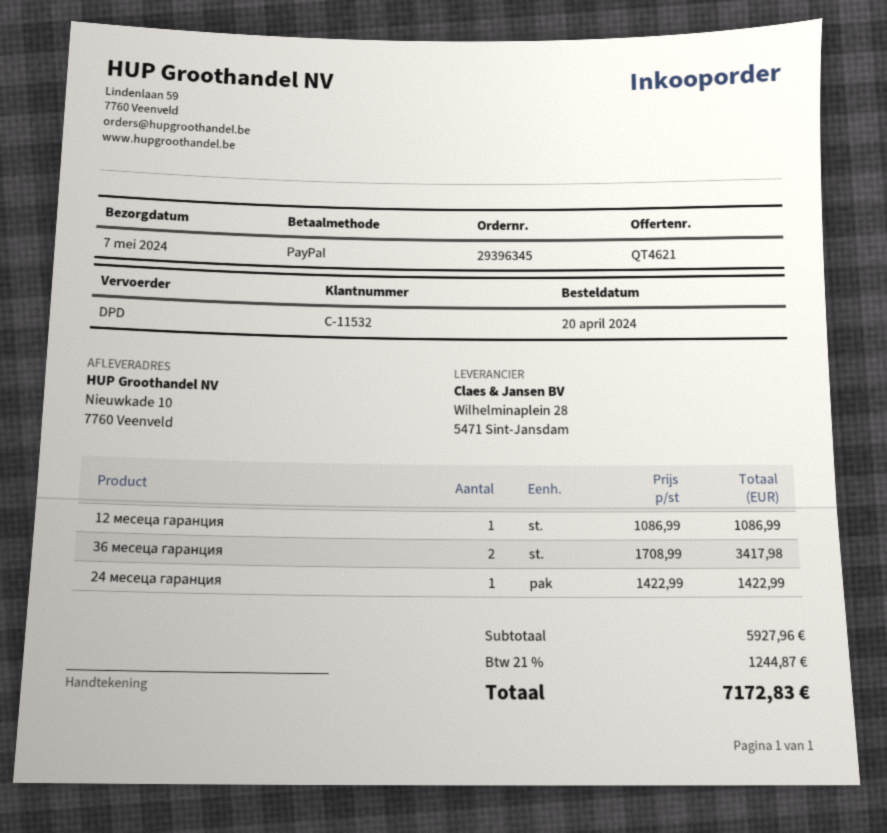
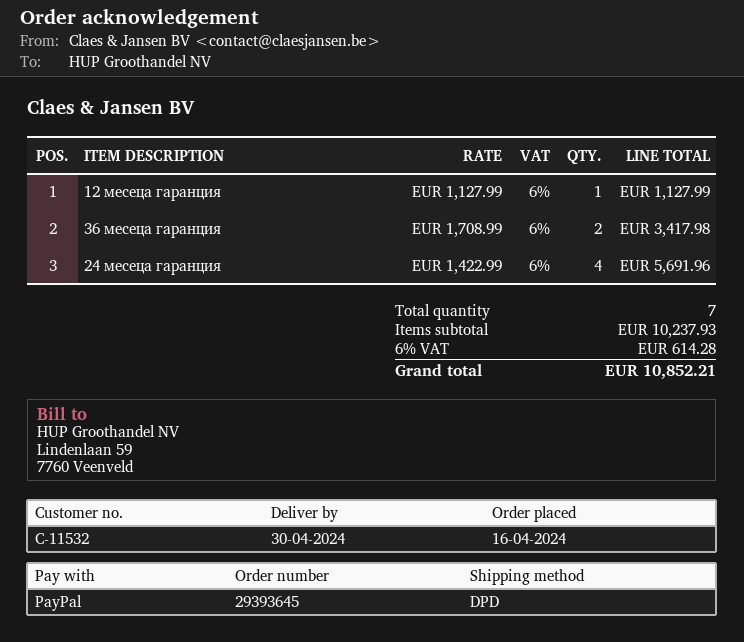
order number: 29396345 -> 29393645
order date: 2024-04-20 -> 2024-04-16
delivery date: 2024-05-07 -> 2024-04-30
12 месеца гаранция: 1 x 1086.99 = 1086.99 -> 1 x 1127.99 = 1127.99
24 месеца гаранция: 1 x 1422.99 = 1422.99 -> 4 x 1422.99 = 5691.96
subtotal: 5927.96 -> 10237.93
tax: 21% = 1244.87 -> 6% = 614.28
total: 7172.83 -> 10852.21

